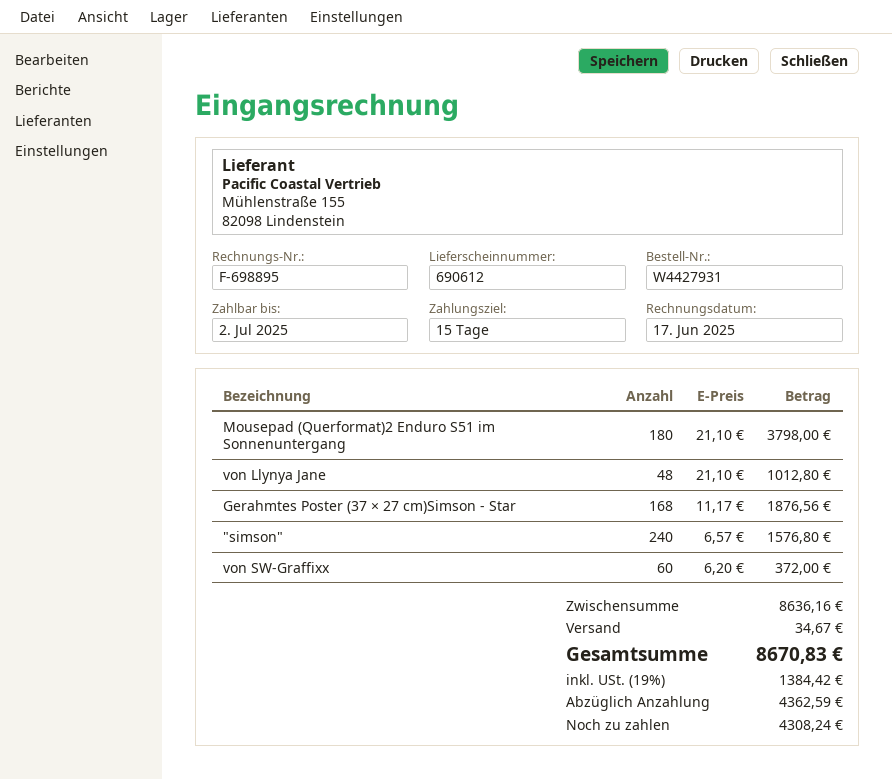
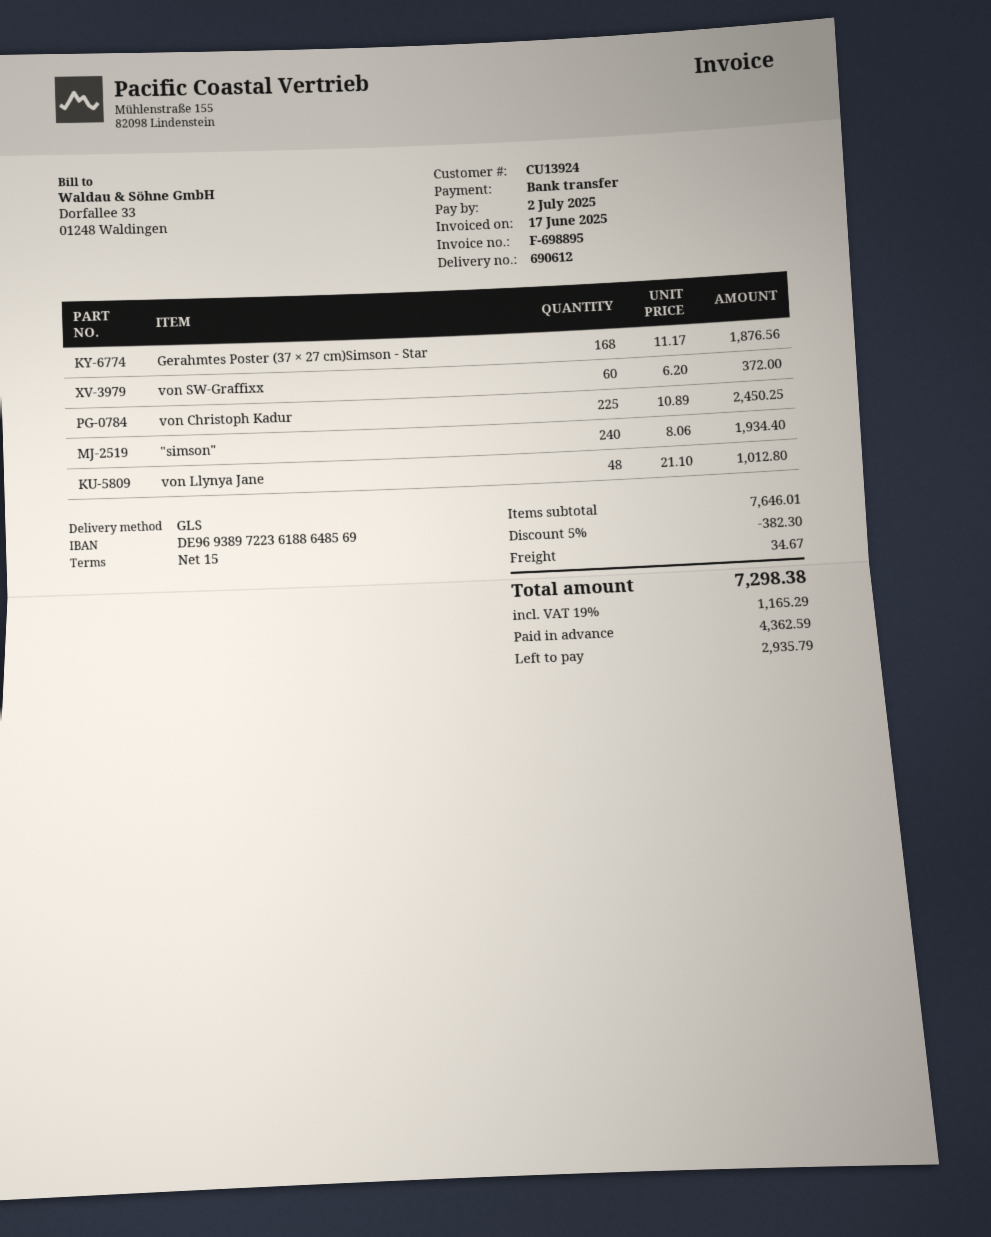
Mousepad (Querformat)2 Enduro S51 im Sonnenuntergang: 180 x 21.10 = 3798.00 -> none
"simson": 240 x 6.57 = 1576.80 -> 240 x 8.06 = 1934.40
von Christoph Kadur: none -> 225 x 10.89 = 2450.25
subtotal: 8636.16 -> 7646.01
discount: none -> 5% = 382.30
tax: 19% = 1384.42 -> 19% = 1165.29
total: 8670.83 -> 7298.38
balance: 4308.24 -> 2935.79

